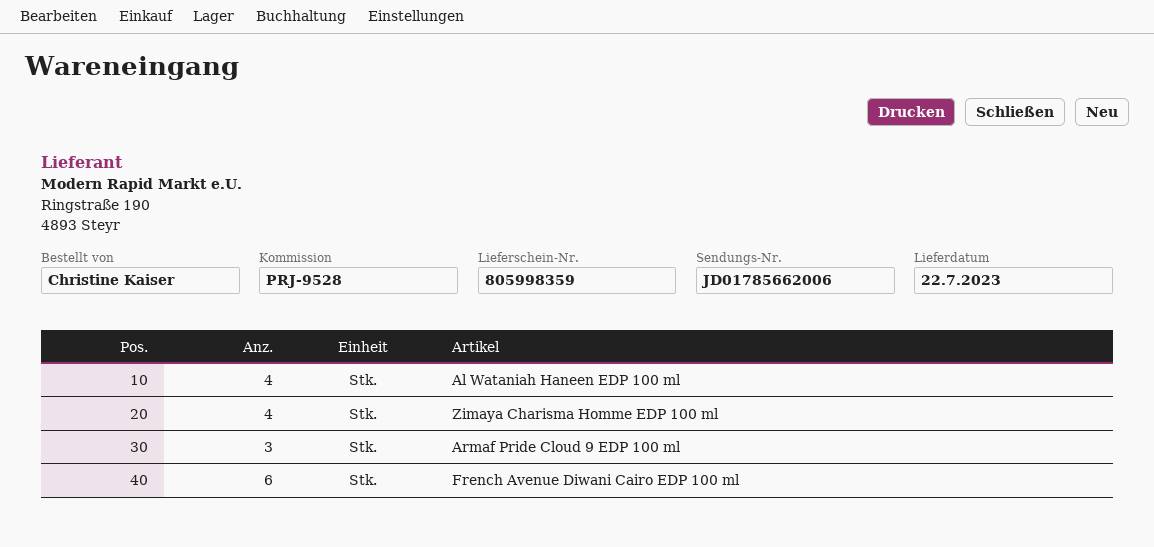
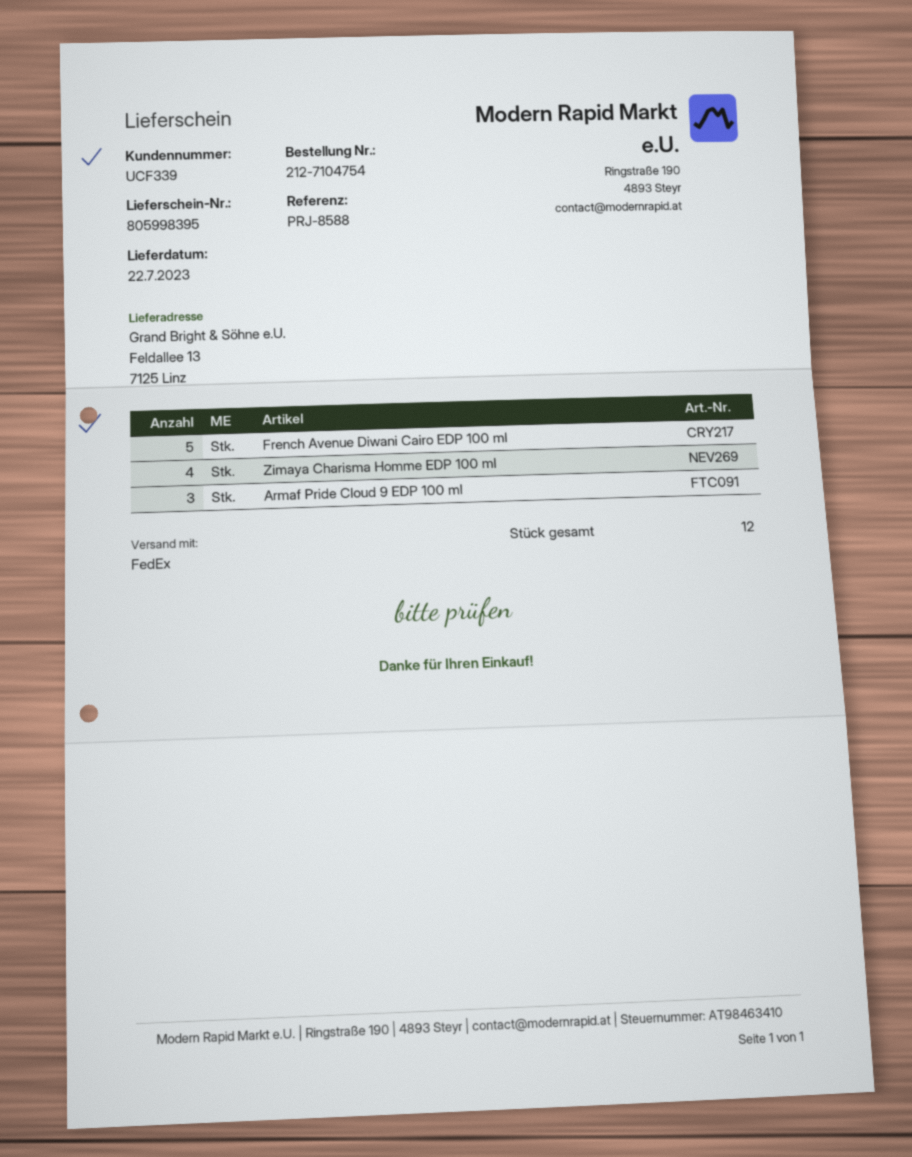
delivery note number: 805998359 -> 805998395
reference: PRJ-9528 -> PRJ-8588
Al Wataniah Haneen EDP 100 ml: 4 -> none
French Avenue Diwani Cairo EDP 100 ml: 6 -> 5

